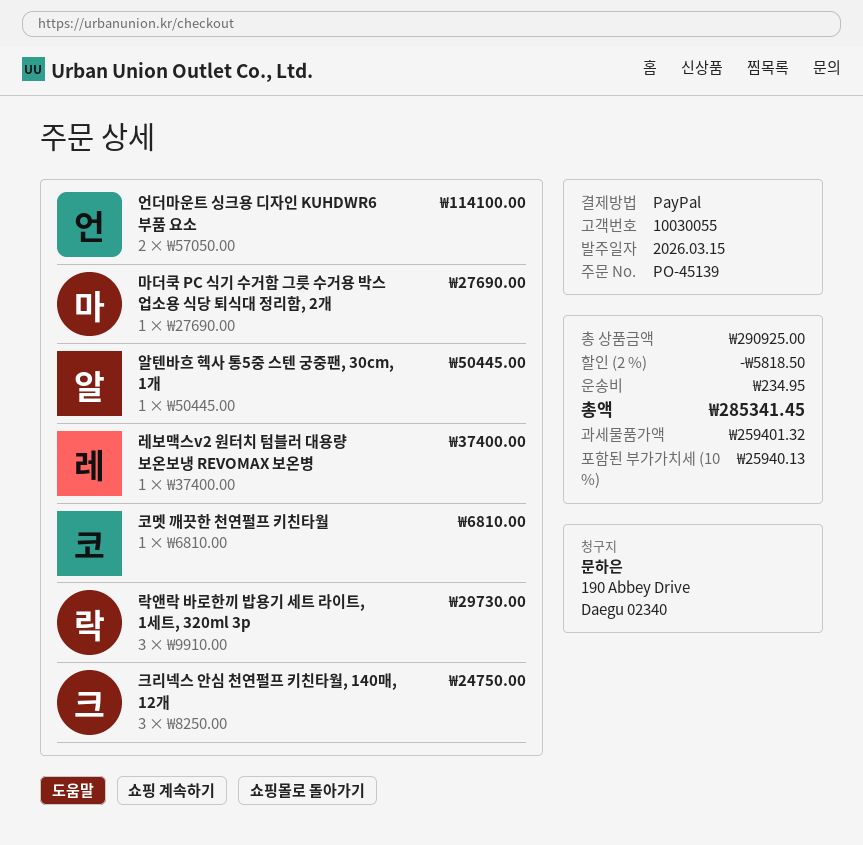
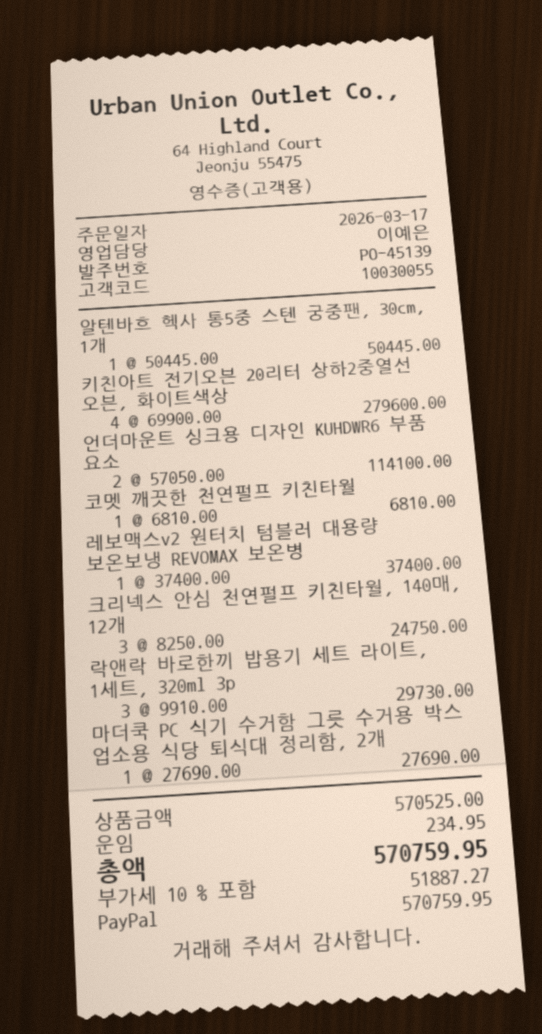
order date: 2026-03-15 -> 2026-03-17
키친아트 전기오븐 20리터 상하2중열선 오븐, 화이트색상: none -> 4 x 69900.00 = 279600.00
subtotal: 290925.00 -> 570525.00
discount: 2% = 5818.50 -> none
tax: 10% = 25940.13 -> 10% = 51887.27
total: 285341.45 -> 570759.95

